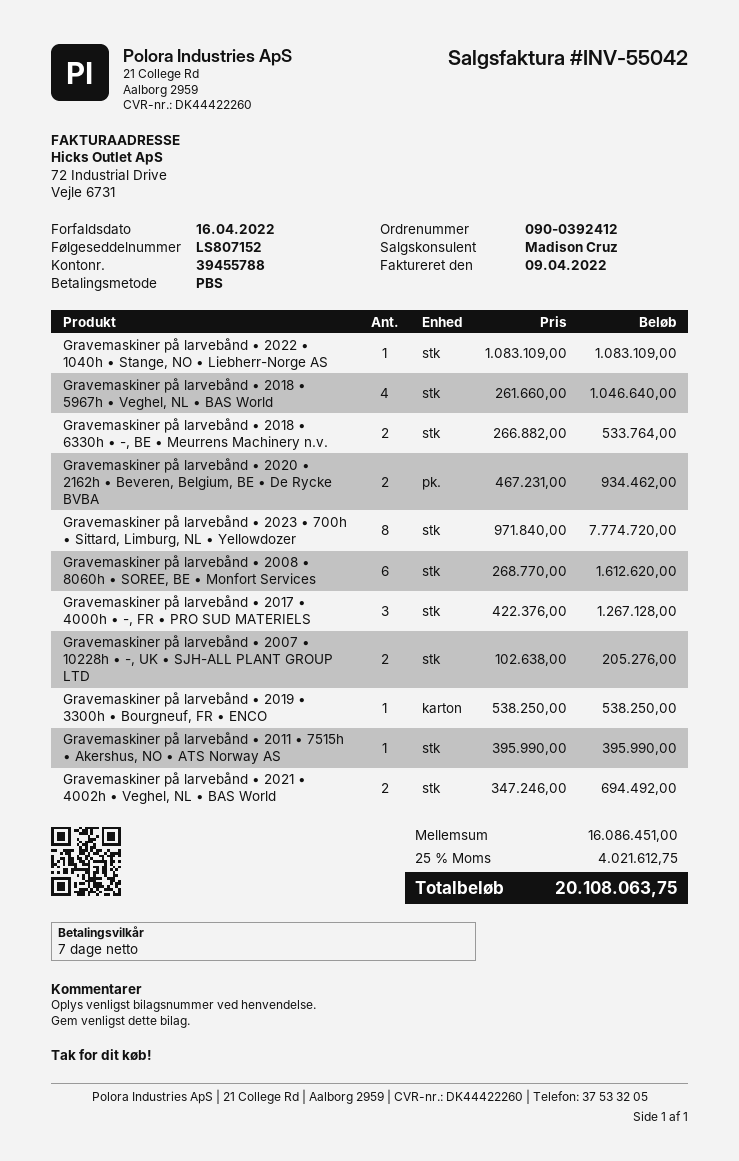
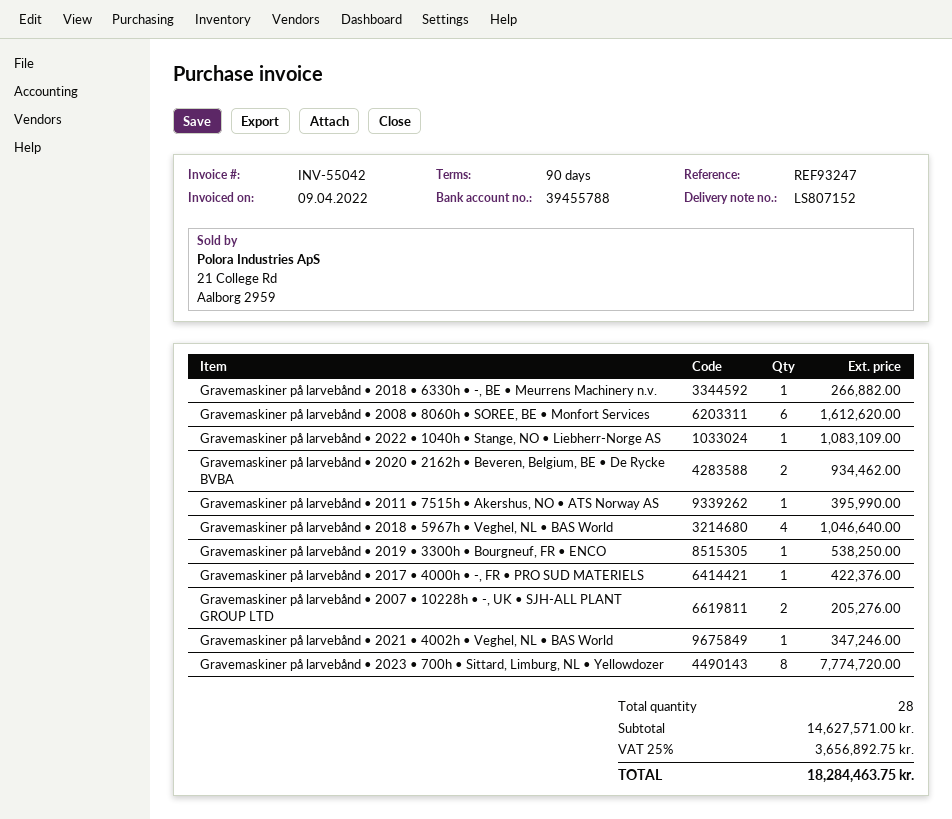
payment terms: 7 days -> 90 days
Gravemaskiner på larvebånd • 2018 • 6330h • -, BE • Meurrens Machinery n.v.: 2 for 533764.00 -> 1 for 266882.00
Gravemaskiner på larvebånd • 2017 • 4000h • -, FR • PRO SUD MATERIELS: 3 for 1267128.00 -> 1 for 422376.00
Gravemaskiner på larvebånd • 2021 • 4002h • Veghel, NL • BAS World: 2 for 694492.00 -> 1 for 347246.00
subtotal: 16086451.00 -> 14627571.00
tax: 25% = 4021612.75 -> 25% = 3656892.75
total: 20108063.75 -> 18284463.75

